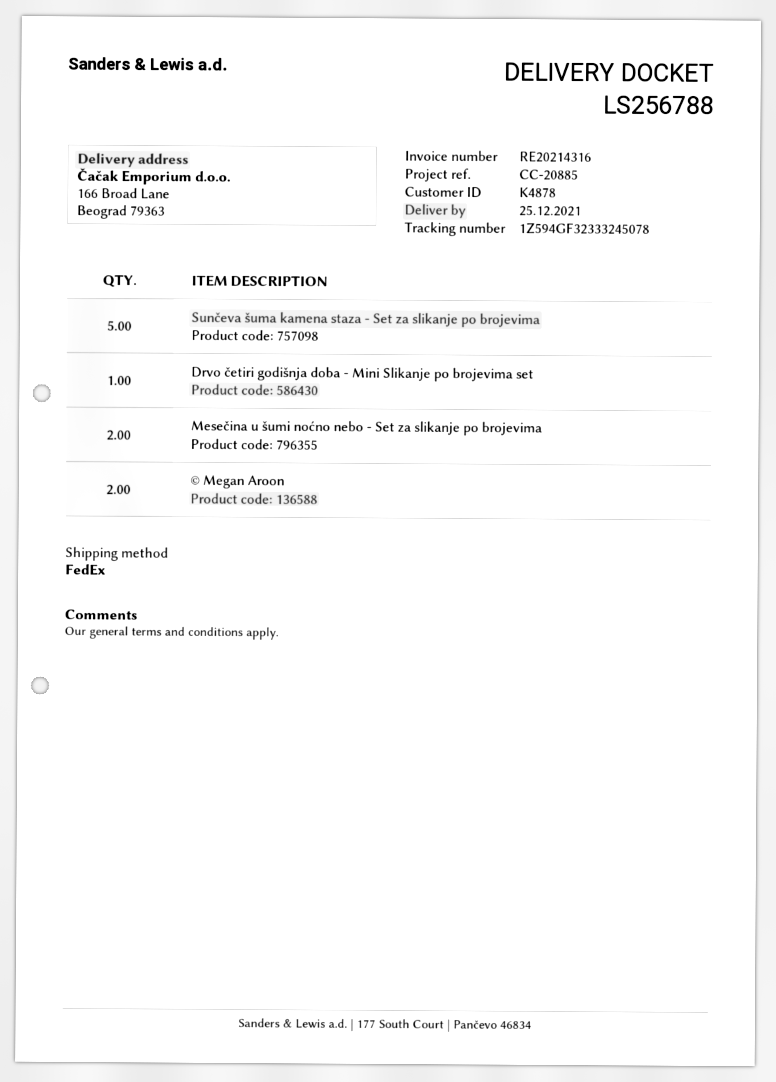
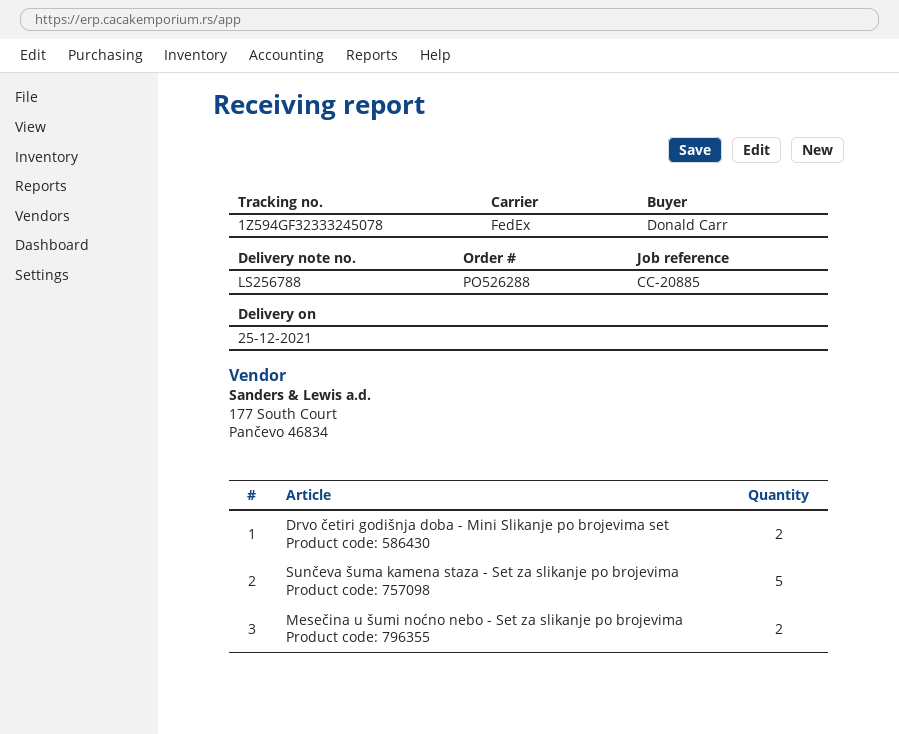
Drvo četiri godišnja doba - Mini Slikanje po brojevima set: 1 -> 2
© Megan Aroon: 2 -> none

